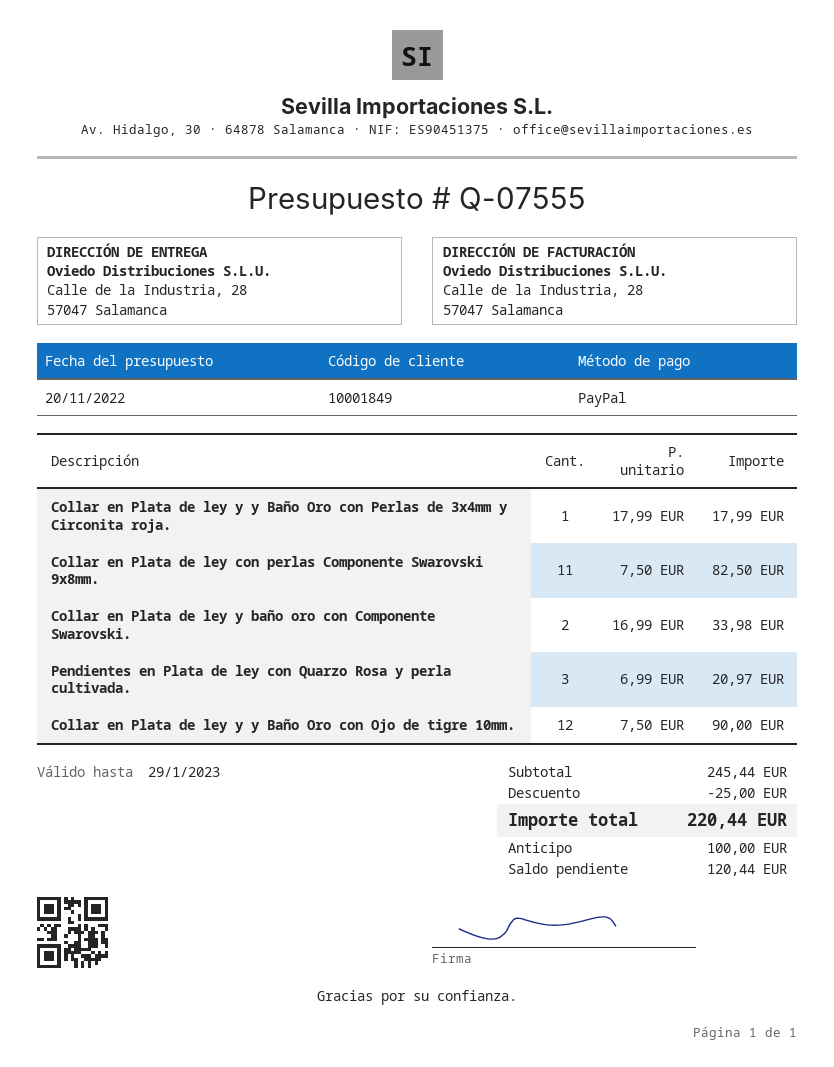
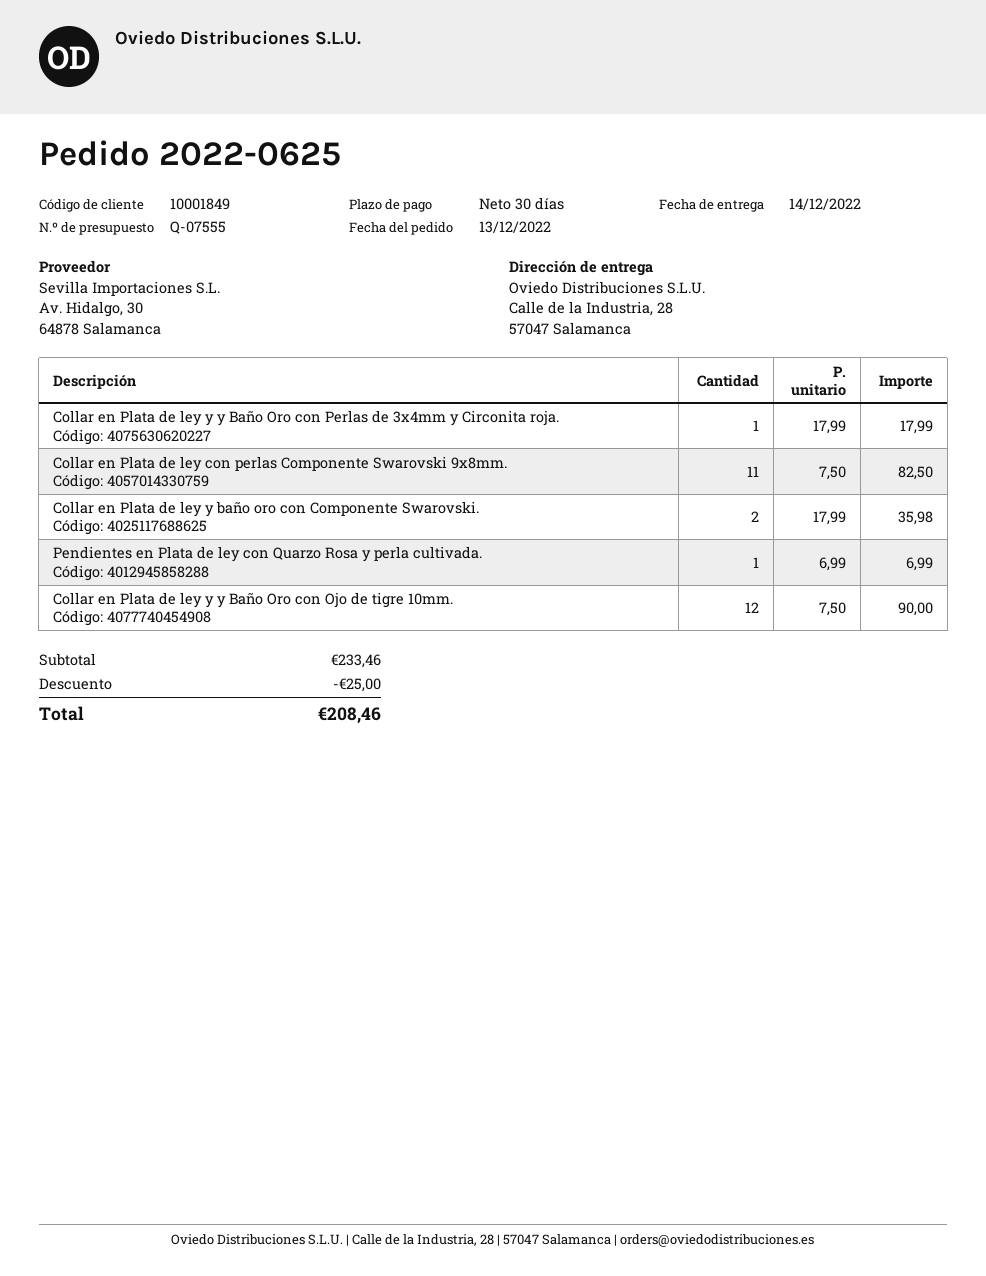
Collar en Plata de ley y baño oro con Componente Swarovski.: 2 x 16.99 = 33.98 -> 2 x 17.99 = 35.98
Pendientes en Plata de ley con Quarzo Rosa y perla cultivada.: 3 x 6.99 = 20.97 -> 1 x 6.99 = 6.99
subtotal: 245.44 -> 233.46
total: 220.44 -> 208.46

